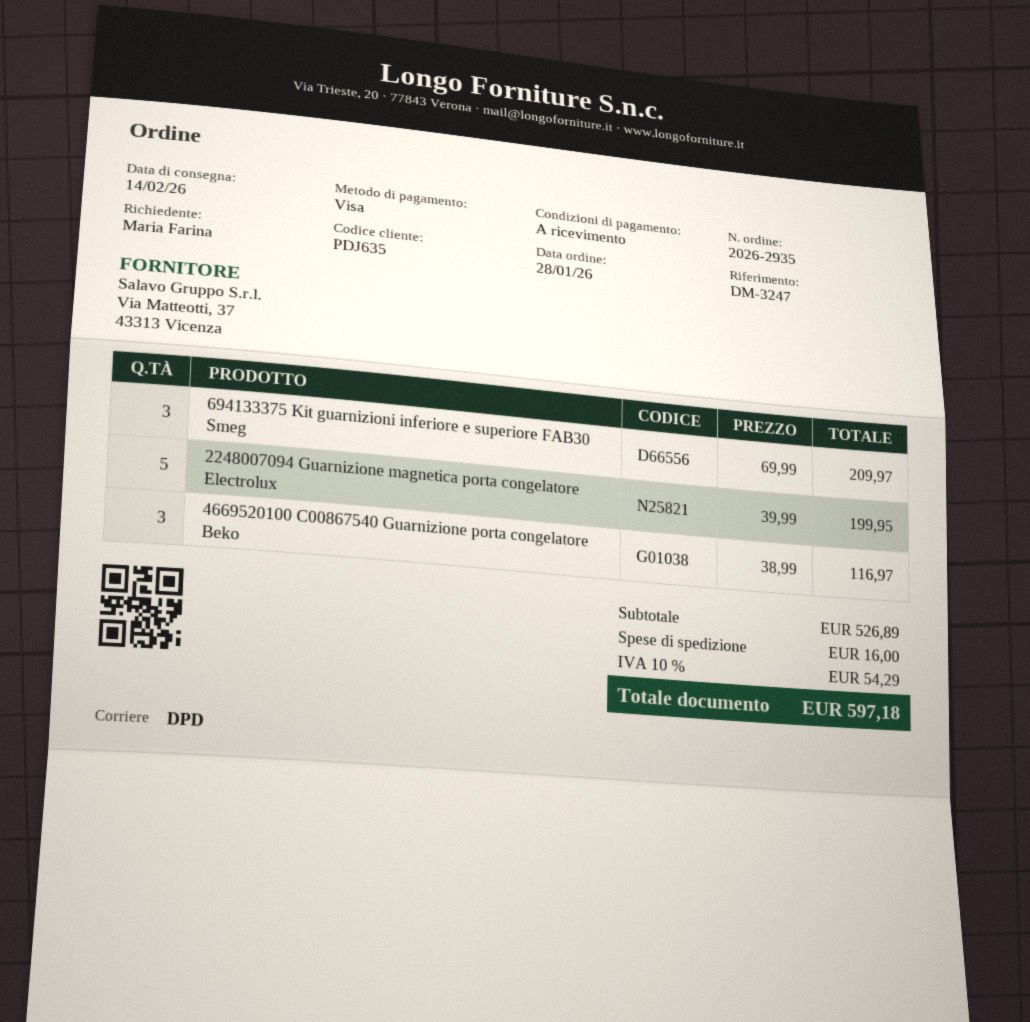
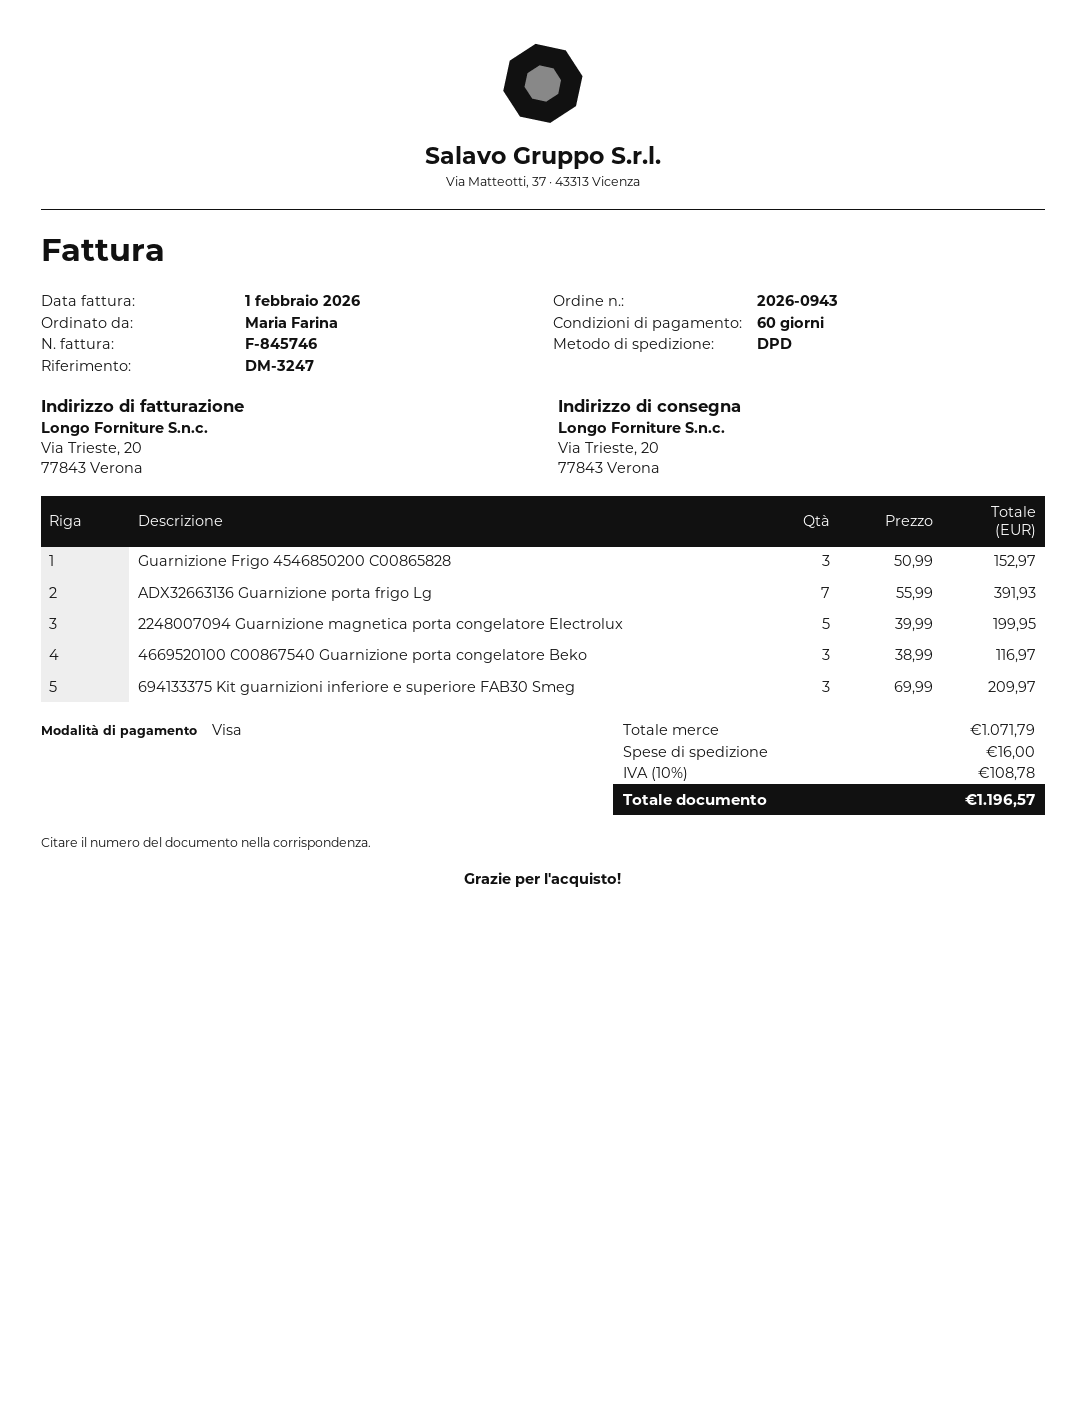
order number: 2026-2935 -> 2026-0943
payment terms: on receipt -> 60 days
Guarnizione Frigo 4546850200 C00865828: none -> 3 x 50.99 = 152.97
ADX32663136 Guarnizione porta frigo Lg: none -> 7 x 55.99 = 391.93
subtotal: 526.89 -> 1071.79
tax: 10% = 54.29 -> 10% = 108.78
total: 597.18 -> 1196.57

